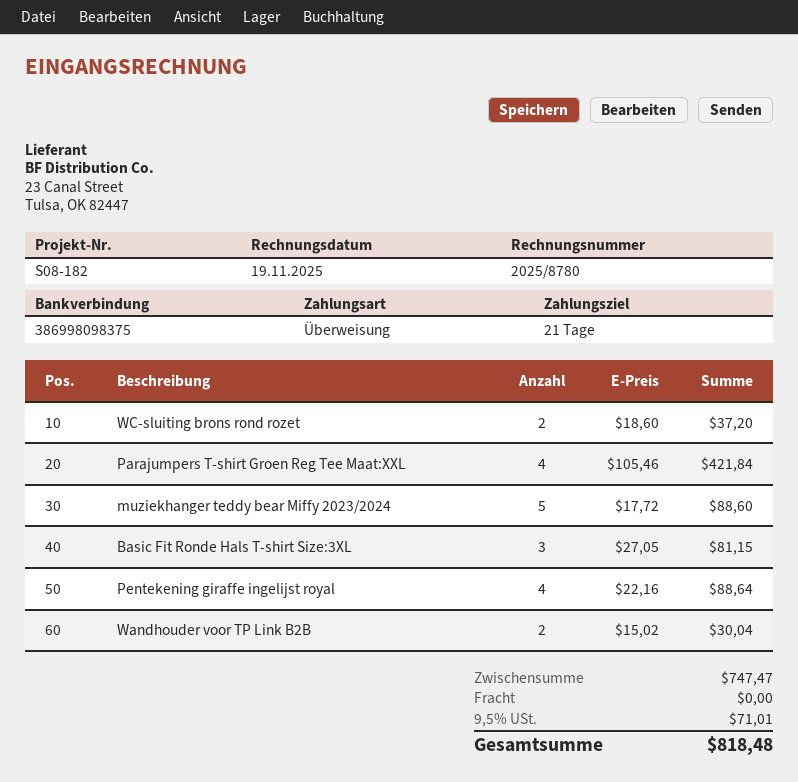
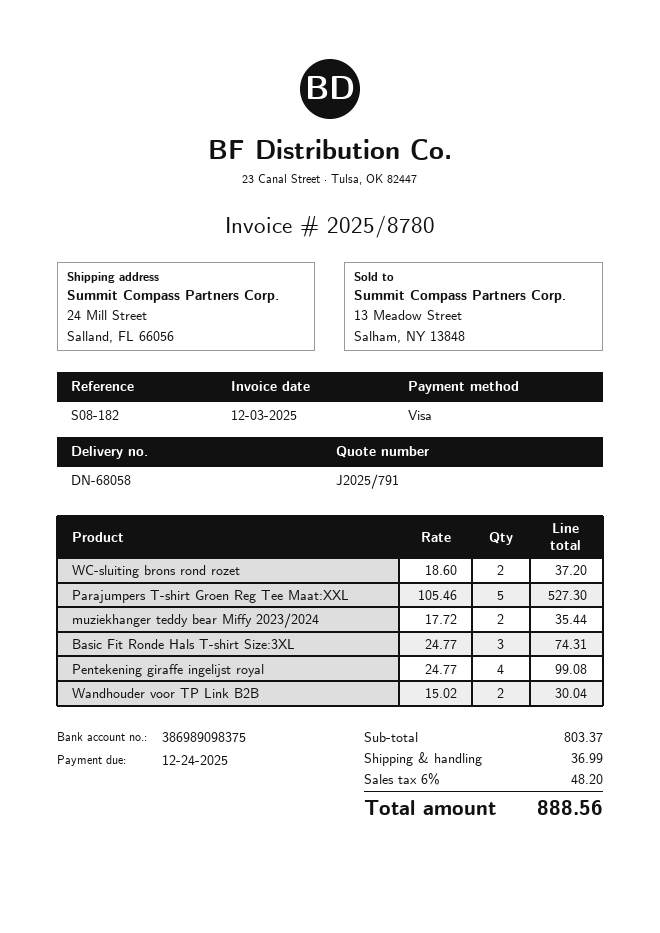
invoice date: 2025-11-19 -> 2025-12-03
payment method: bank transfer -> Visa
bank account: 386998098375 -> 386989098375
Parajumpers T-shirt Groen Reg Tee Maat:XXL: 4 x 105.46 = 421.84 -> 5 x 105.46 = 527.30
muziekhanger teddy bear Miffy 2023/2024: 5 x 17.72 = 88.60 -> 2 x 17.72 = 35.44
Basic Fit Ronde Hals T-shirt Size:3XL: 3 x 27.05 = 81.15 -> 3 x 24.77 = 74.31
Pentekening giraffe ingelijst royal: 4 x 22.16 = 88.64 -> 4 x 24.77 = 99.08
subtotal: 747.47 -> 803.37
shipping: 0.00 -> 36.99
tax: 9.5% = 71.01 -> 6% = 48.20
total: 818.48 -> 888.56

